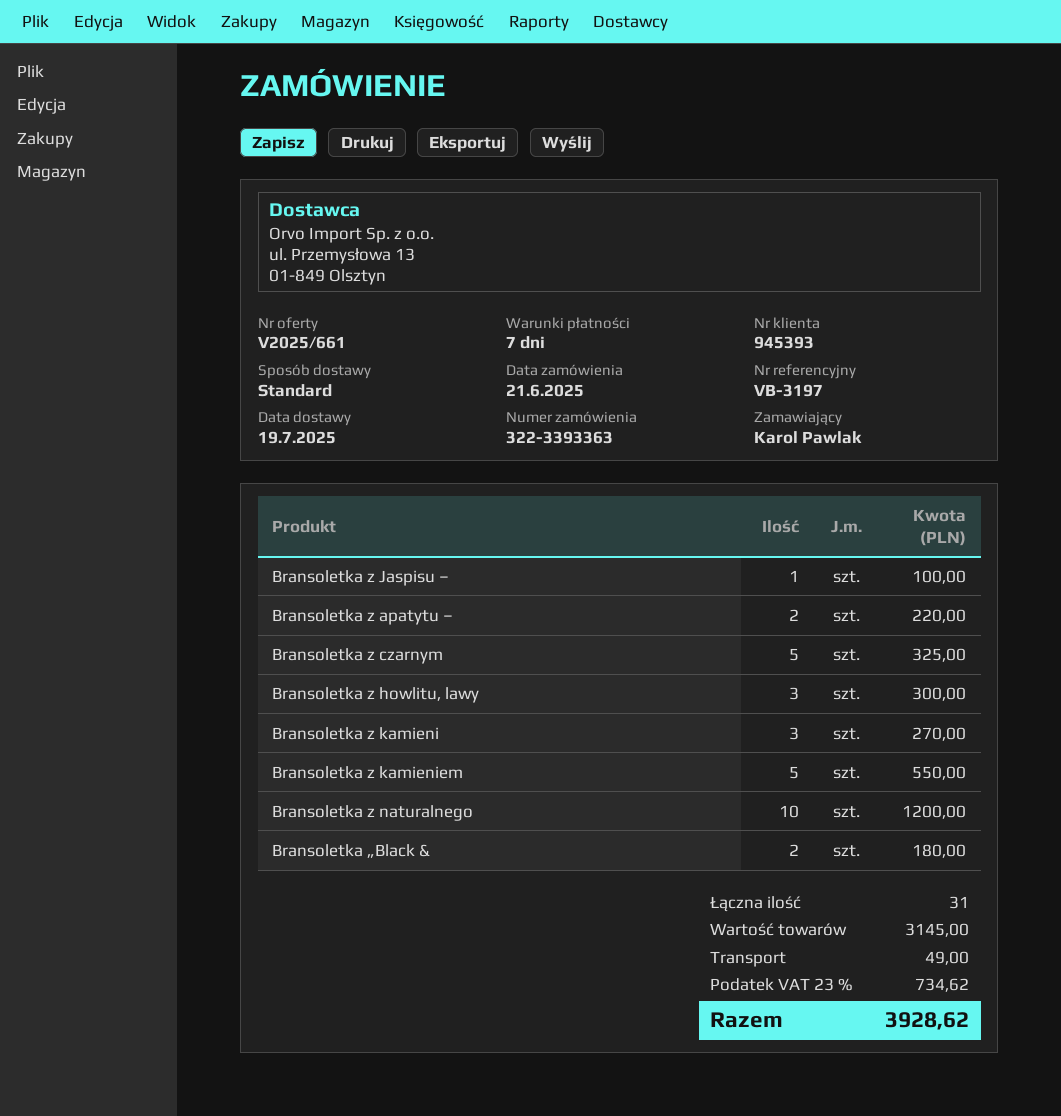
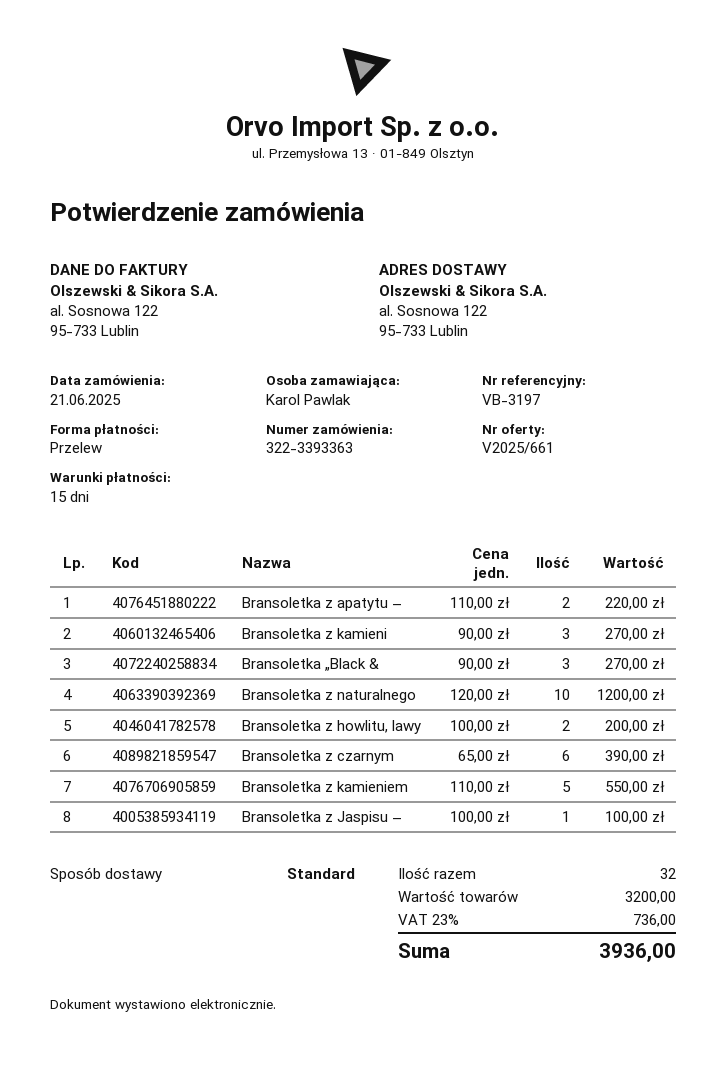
payment terms: 7 days -> 15 days
Bransoletka z czarnym: 5 for 325.00 -> 6 for 390.00
Bransoletka z howlitu, lawy: 3 for 300.00 -> 2 for 200.00
Bransoletka „Black &: 2 for 180.00 -> 3 for 270.00
total quantity: 31 -> 32
subtotal: 3145.00 -> 3200.00
shipping: 49.00 -> none
tax: 23% = 734.62 -> 23% = 736.00
total: 3928.62 -> 3936.00

